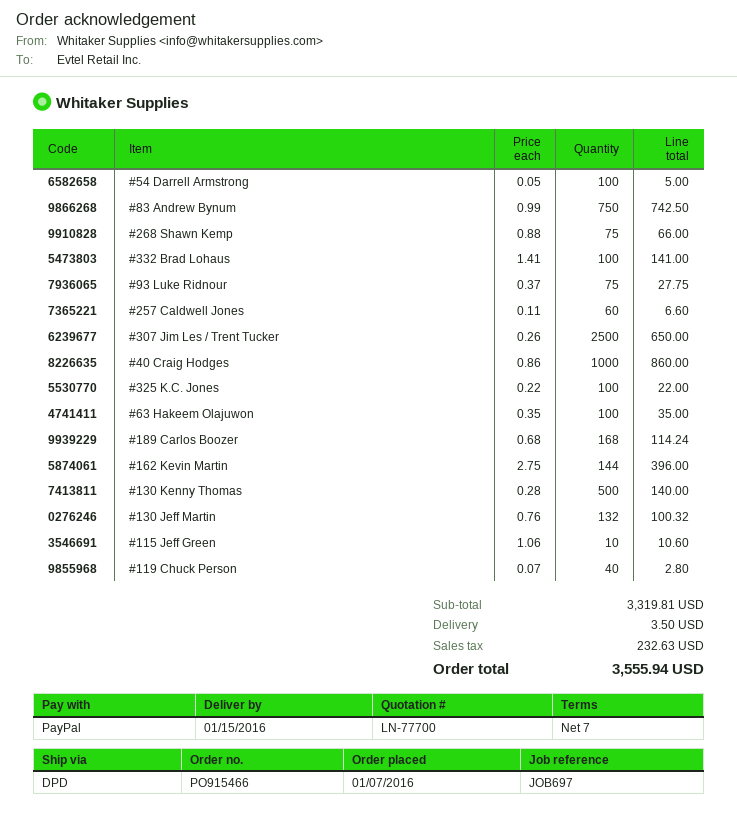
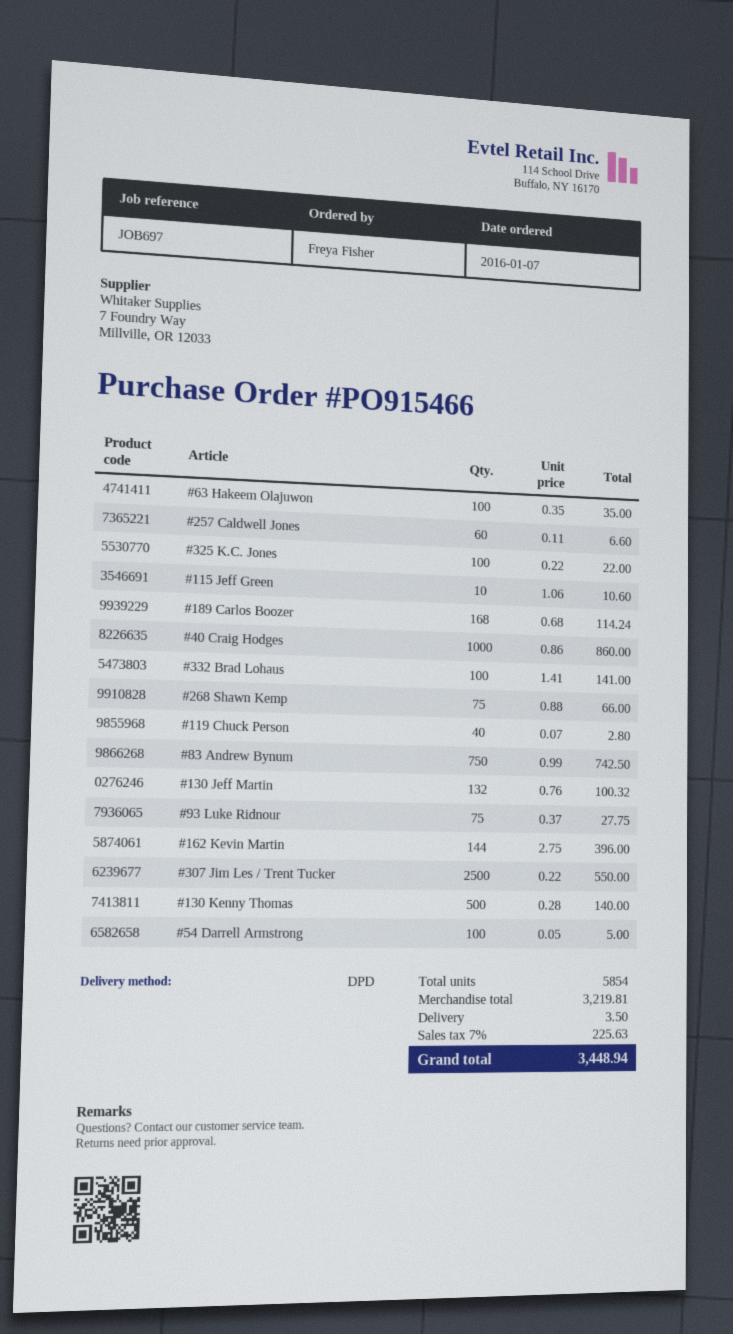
#307 Jim Les / Trent Tucker: 2500 x 0.26 = 650.00 -> 2500 x 0.22 = 550.00
subtotal: 3319.81 -> 3219.81
tax: 232.63 -> 225.63
total: 3555.94 -> 3448.94

